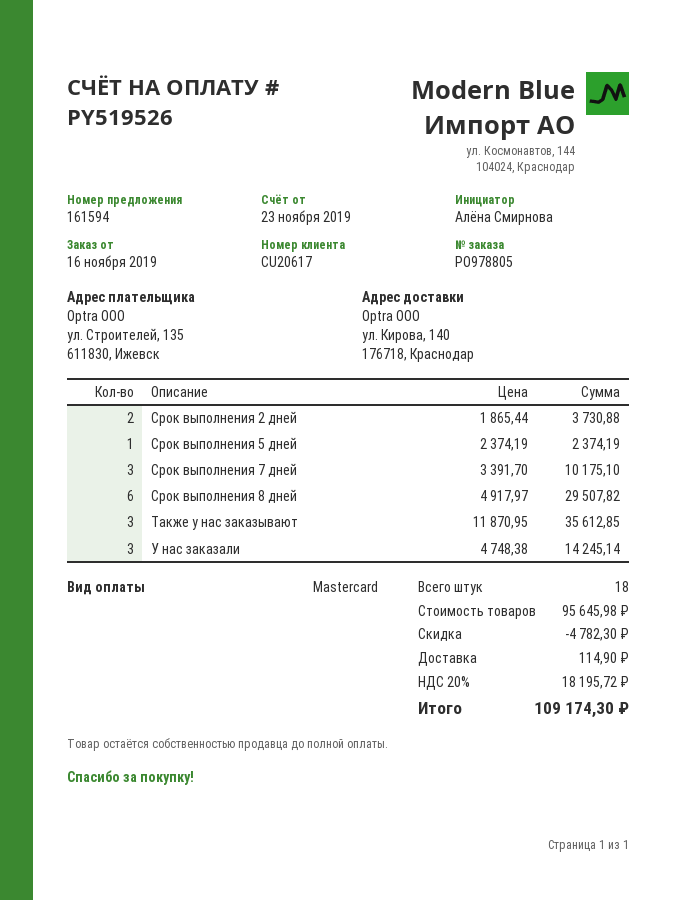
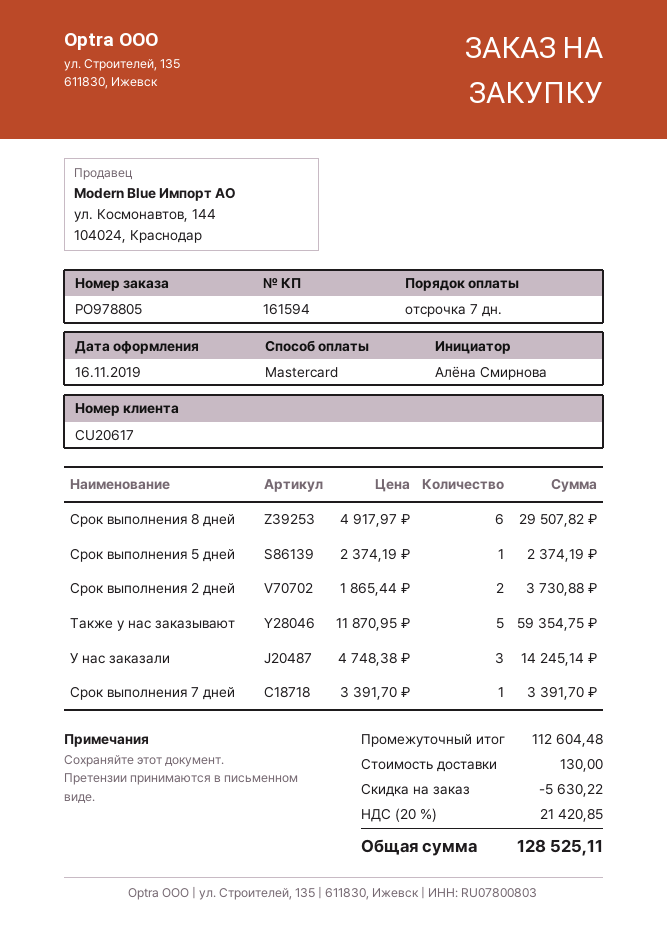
Срок выполнения 7 дней: 3 x 3391.70 = 10175.10 -> 1 x 3391.70 = 3391.70
Также у нас заказывают: 3 x 11870.95 = 35612.85 -> 5 x 11870.95 = 59354.75
subtotal: 95645.98 -> 112604.48
discount: 4782.30 -> 5630.22
shipping: 114.90 -> 130.00
tax: 20% = 18195.72 -> 20% = 21420.85
total: 109174.30 -> 128525.11

